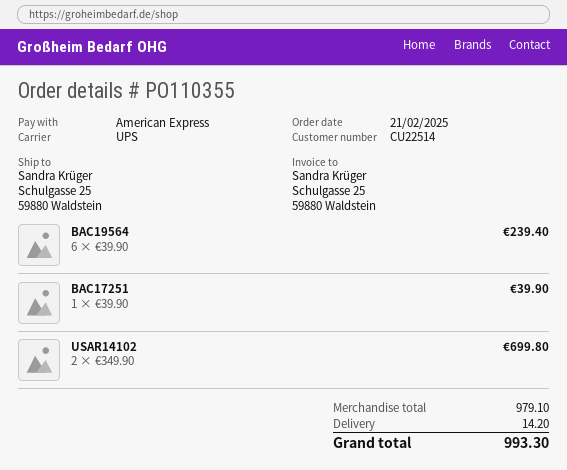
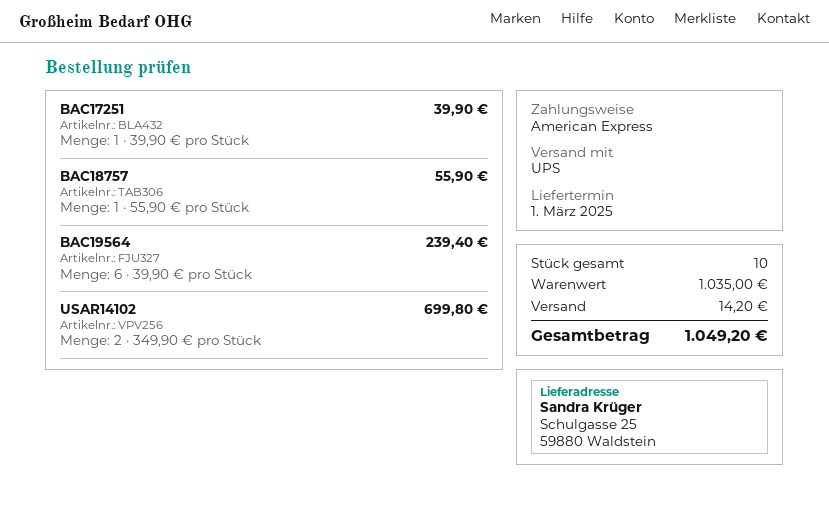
BAC18757: none -> 1 x 55.90 = 55.90
subtotal: 979.10 -> 1035.00
total: 993.30 -> 1049.20

